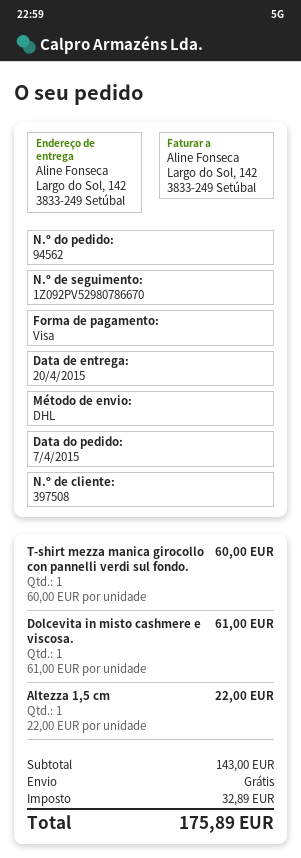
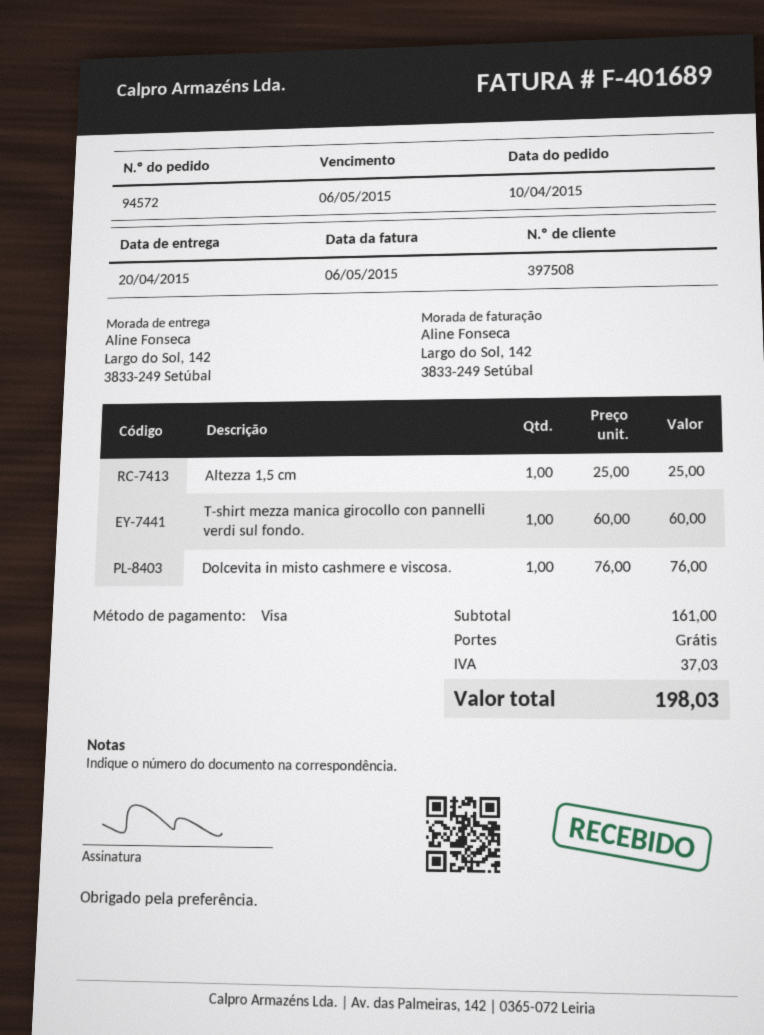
order number: 94562 -> 94572
order date: 2015-04-07 -> 2015-04-10
Dolcevita in misto cashmere e viscosa.: 1 x 61.00 = 61.00 -> 1 x 76.00 = 76.00
Altezza 1,5 cm: 1 x 22.00 = 22.00 -> 1 x 25.00 = 25.00
subtotal: 143.00 -> 161.00
tax: 32.89 -> 37.03
total: 175.89 -> 198.03

